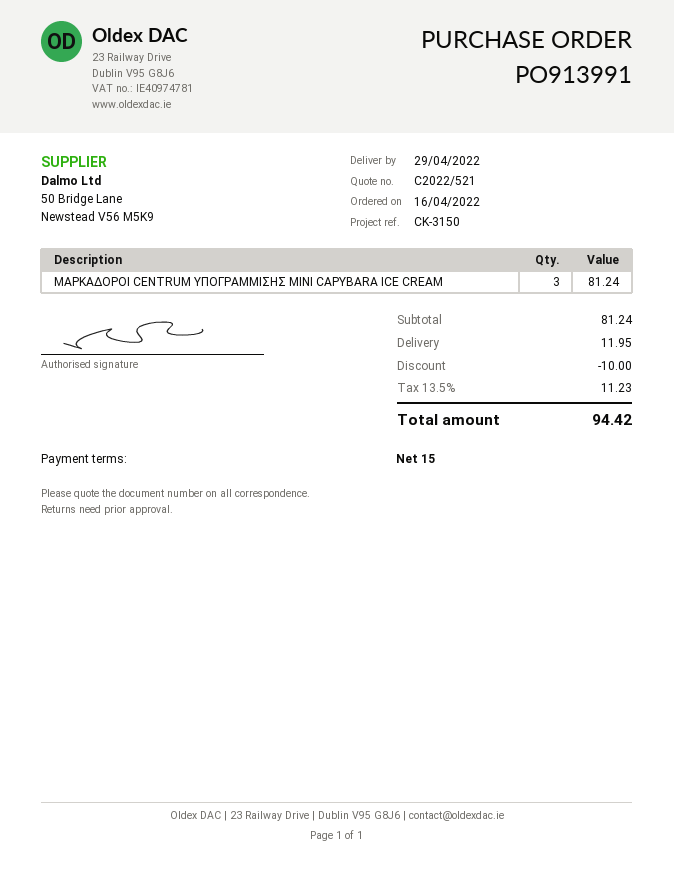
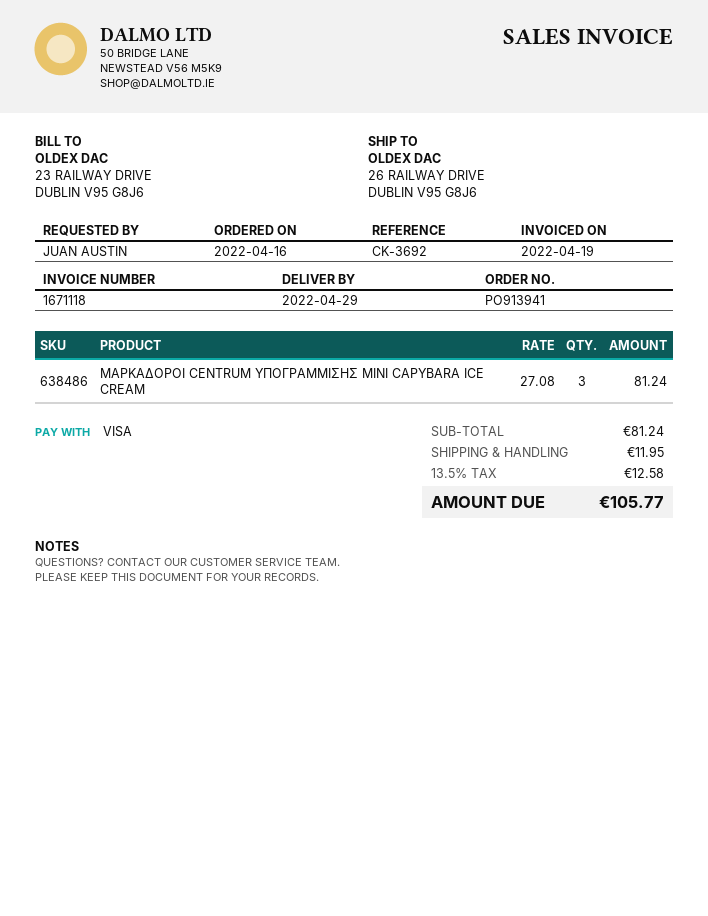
order number: PO913991 -> PO913941
reference: CK-3150 -> CK-3692
discount: 10.00 -> none
tax: 13.5% = 11.23 -> 13.5% = 12.58
total: 94.42 -> 105.77

